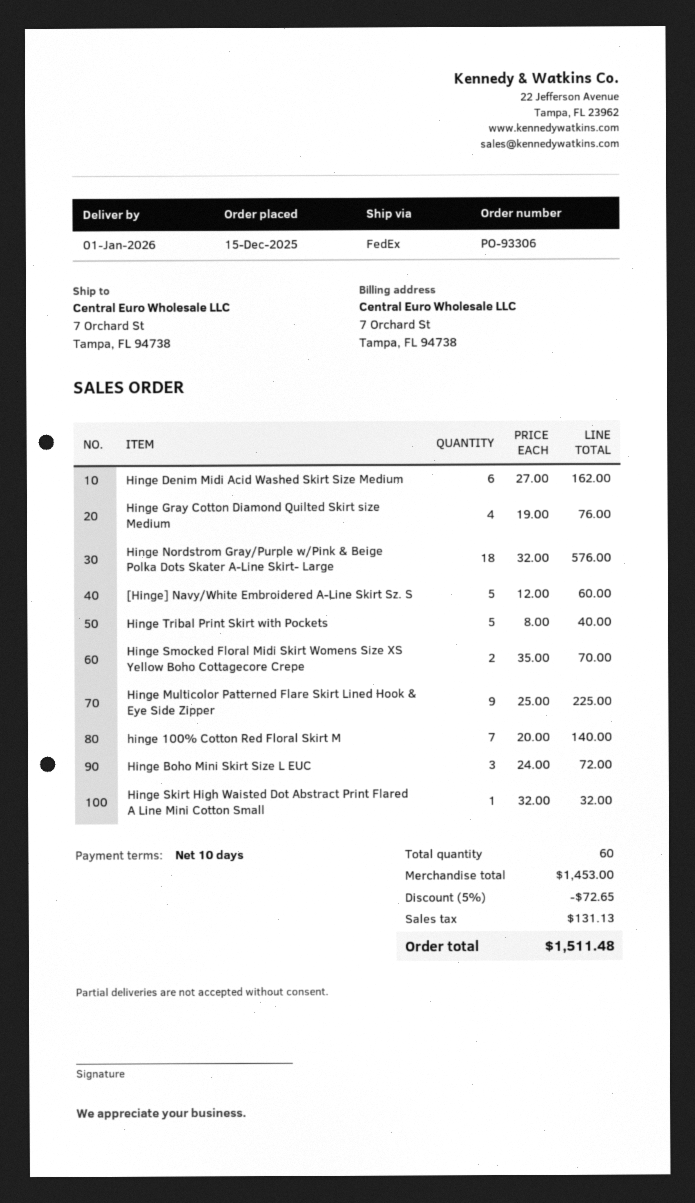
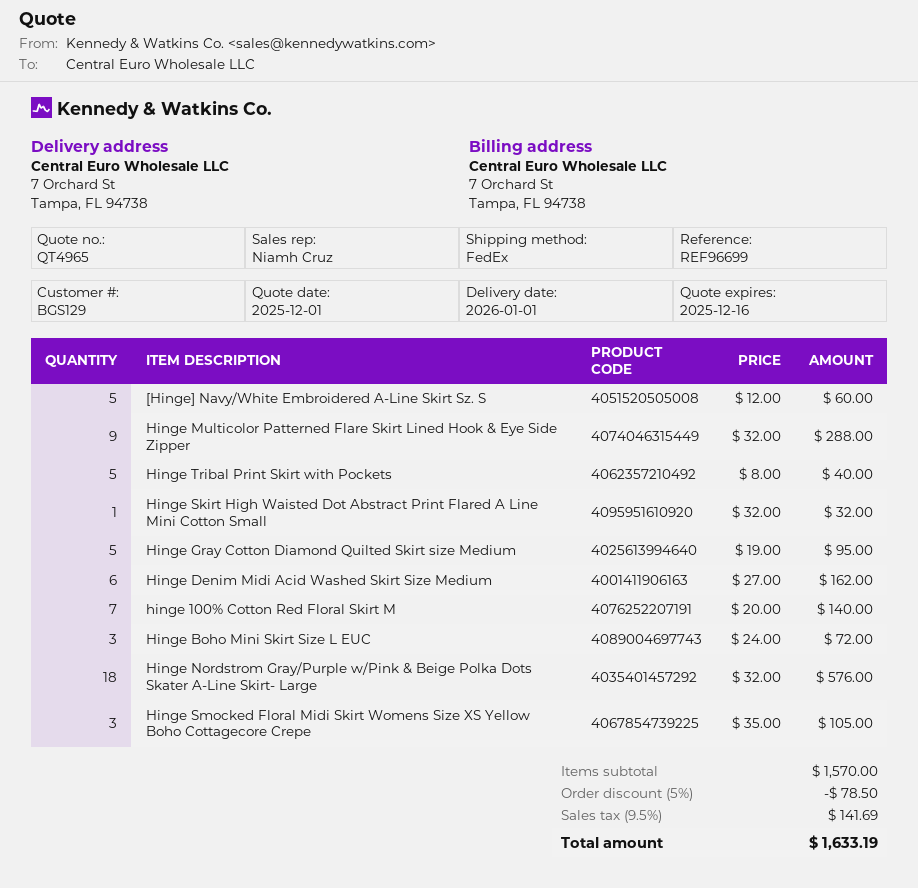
Hinge Gray Cotton Diamond Quilted Skirt size Medium: 4 x 19.00 = 76.00 -> 5 x 19.00 = 95.00
Hinge Smocked Floral Midi Skirt Womens Size XS Yellow Boho Cottagecore Crepe: 2 x 35.00 = 70.00 -> 3 x 35.00 = 105.00
Hinge Multicolor Patterned Flare Skirt Lined Hook & Eye Side Zipper: 9 x 25.00 = 225.00 -> 9 x 32.00 = 288.00
subtotal: 1453.00 -> 1570.00
discount: 5% = 72.65 -> 5% = 78.50
tax: 131.13 -> 141.69
total: 1511.48 -> 1633.19

